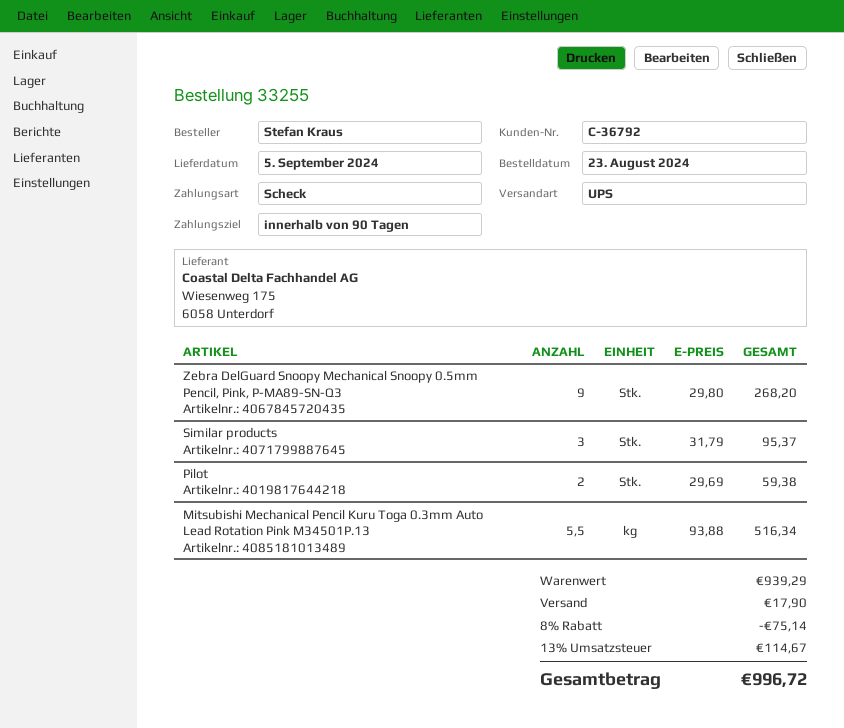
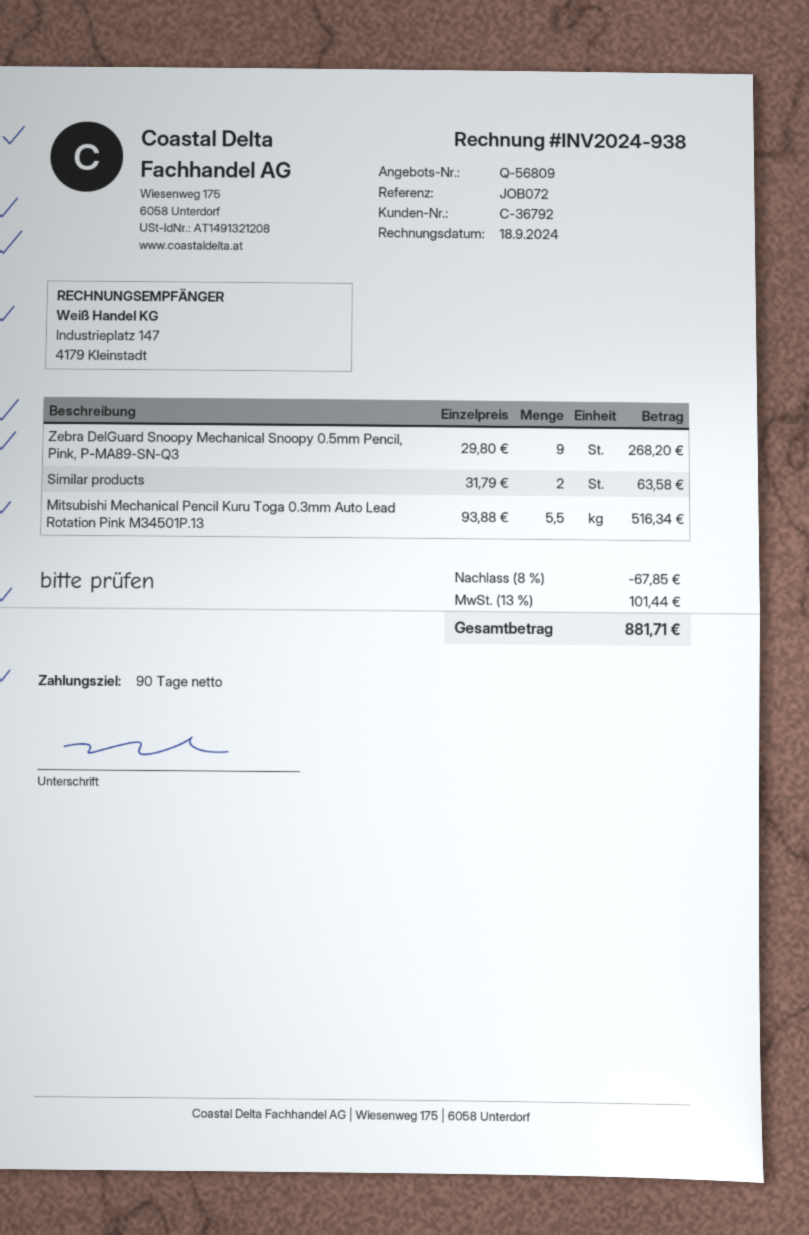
Similar products: 3 x 31.79 = 95.37 -> 2 x 31.79 = 63.58
Pilot: 2 x 29.69 = 59.38 -> none
discount: 8% = 75.14 -> 8% = 67.85
shipping: 17.90 -> none
tax: 13% = 114.67 -> 13% = 101.44
total: 996.72 -> 881.71

